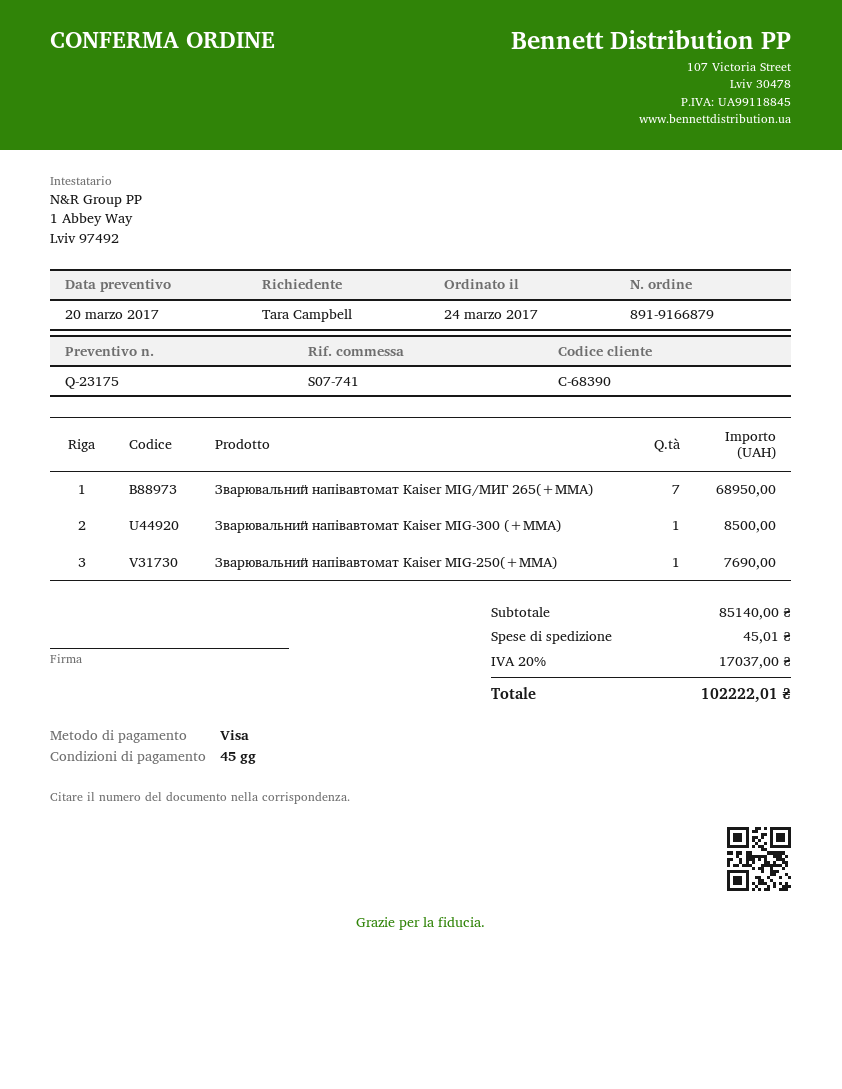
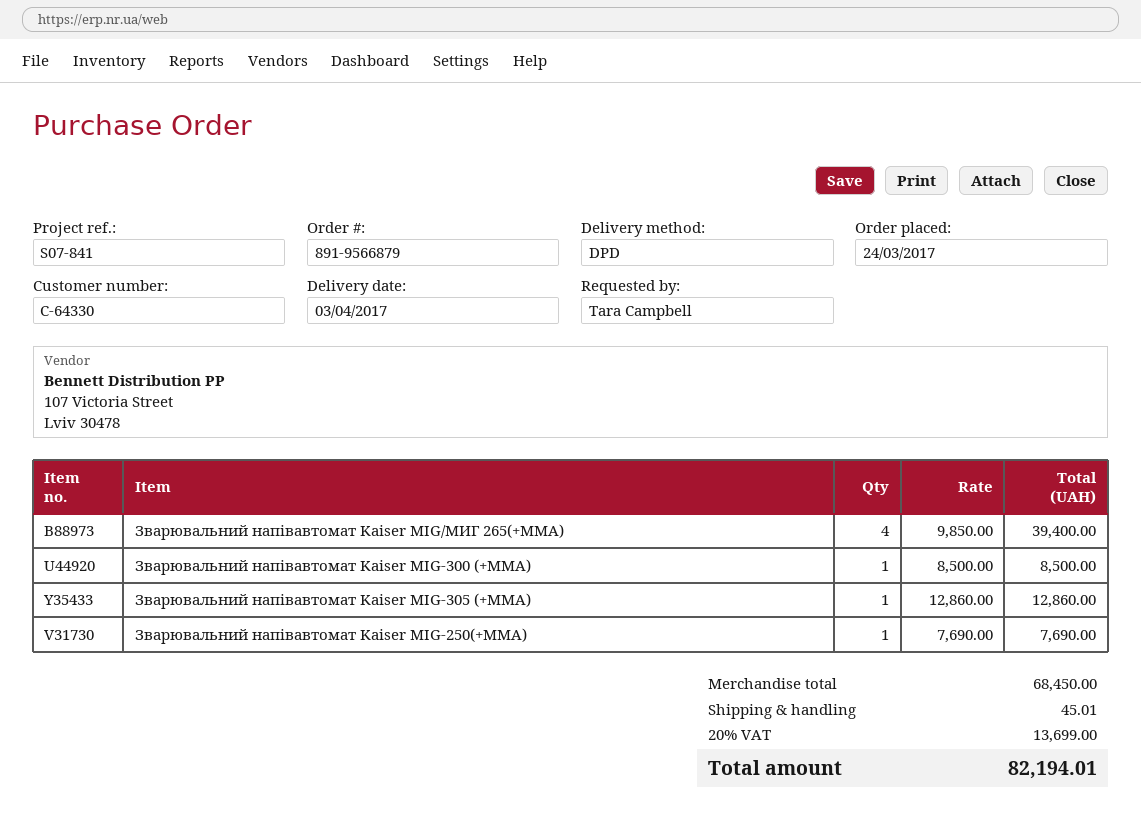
order number: 891-9166879 -> 891-9566879
customer number: C-68390 -> C-64330
reference: S07-741 -> S07-841
Зварювальний напівавтомат Kaiser MIG/МИГ 265(+MMA): 7 for 68950.00 -> 4 for 39400.00
Зварювальний напівавтомат Kaiser MIG-305 (+MMA): none -> 1 for 12860.00
subtotal: 85140.00 -> 68450.00
tax: 20% = 17037.00 -> 20% = 13699.00
total: 102222.01 -> 82194.01

